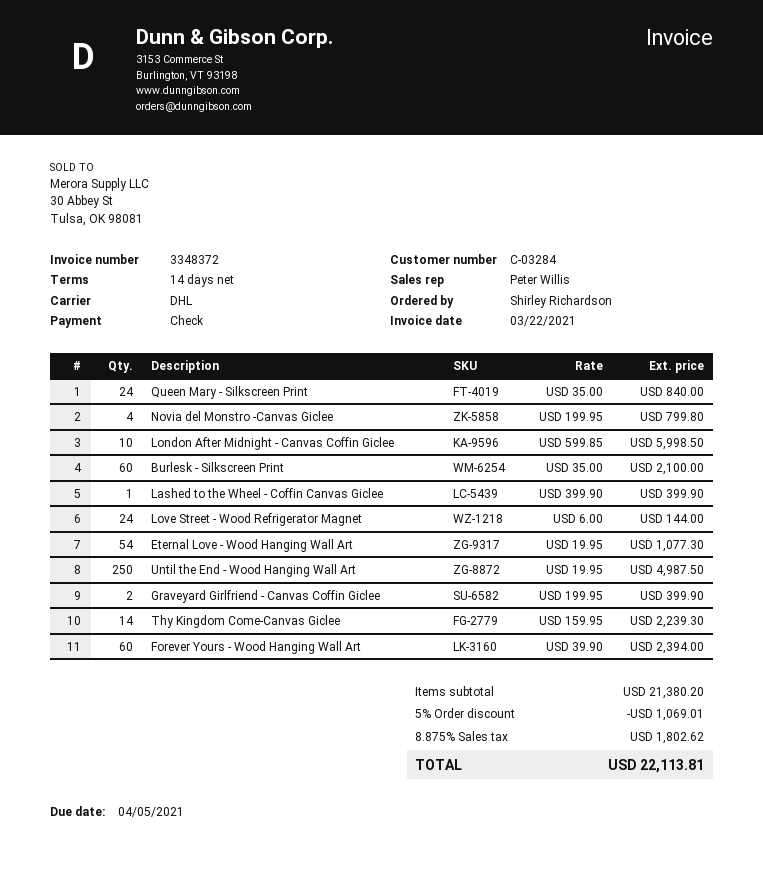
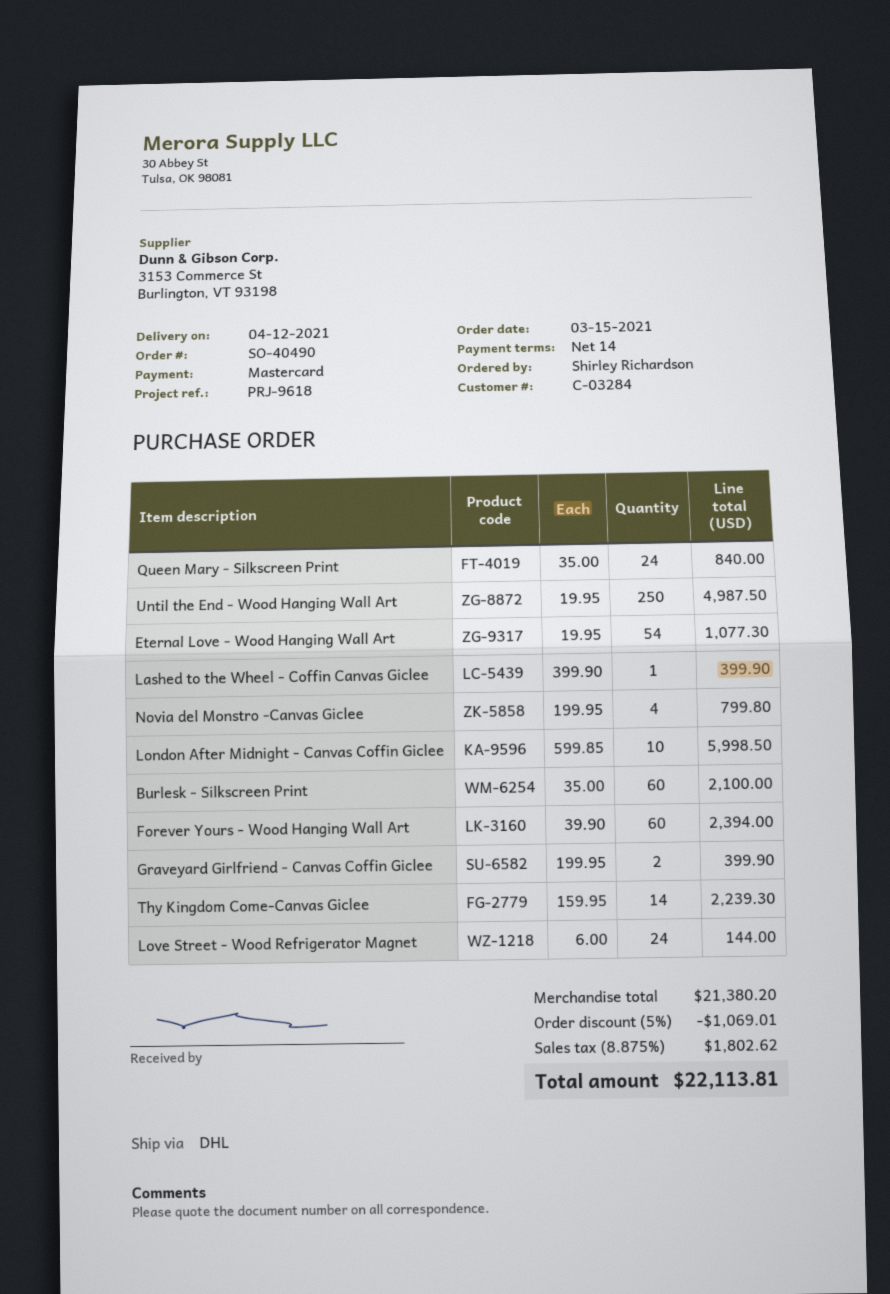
payment method: cheque -> Mastercard

